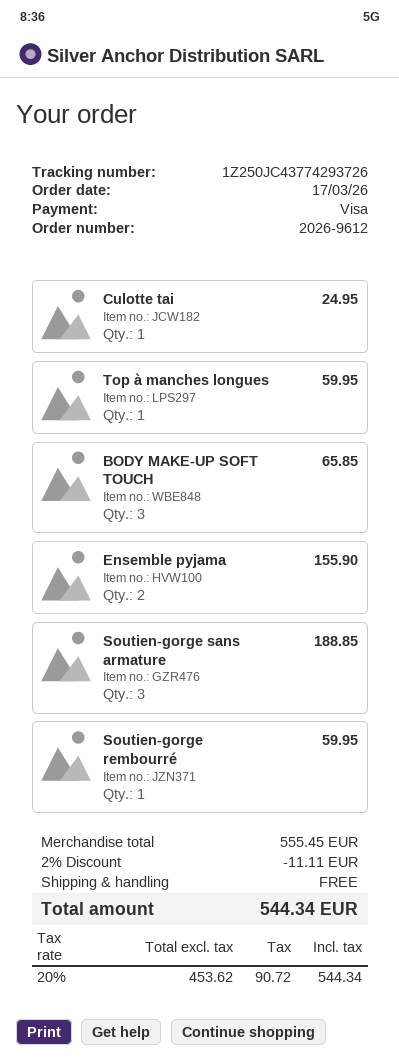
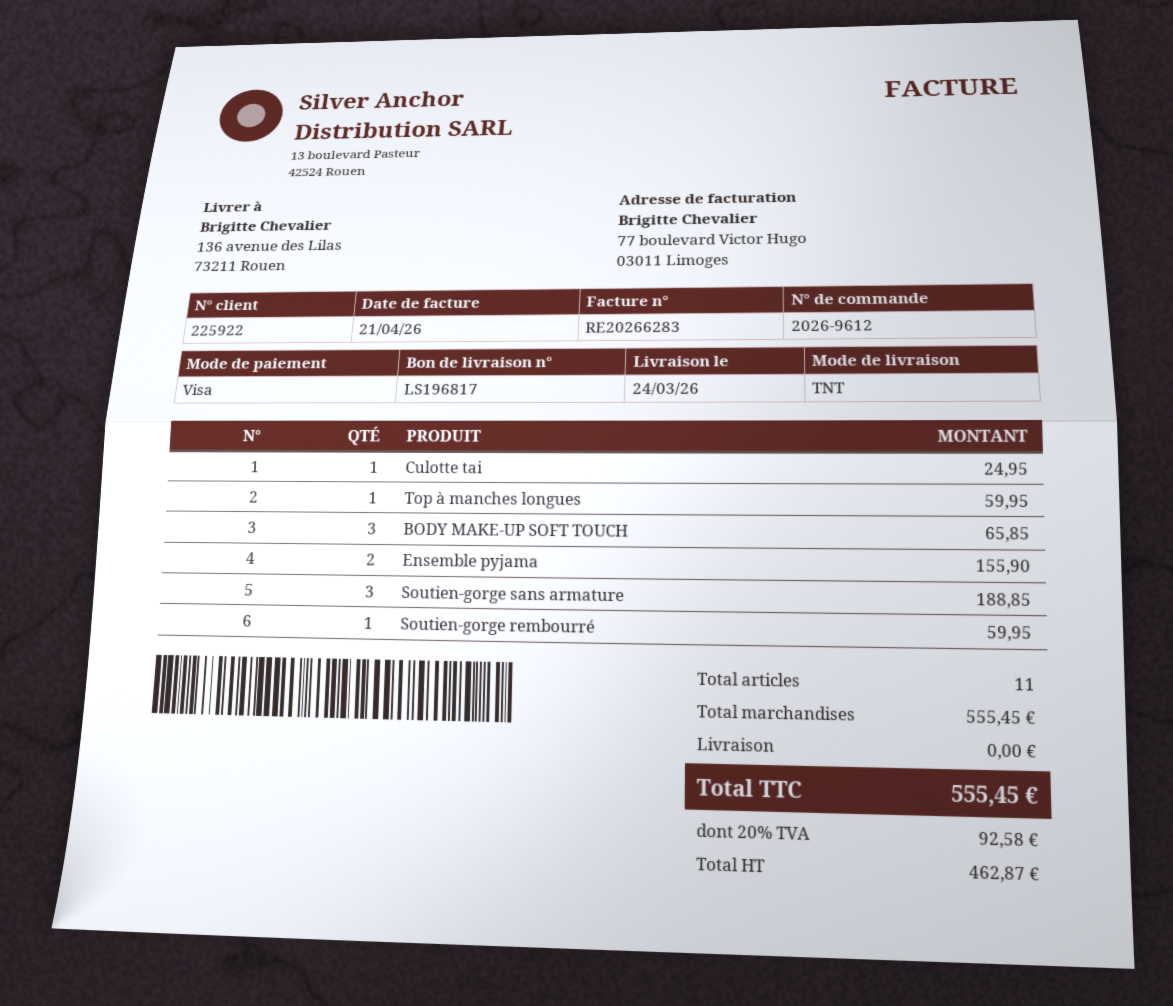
discount: 2% = 11.11 -> none
net: 453.62 -> 462.87
tax: 20% = 90.72 -> 20% = 92.58
total: 544.34 -> 555.45

